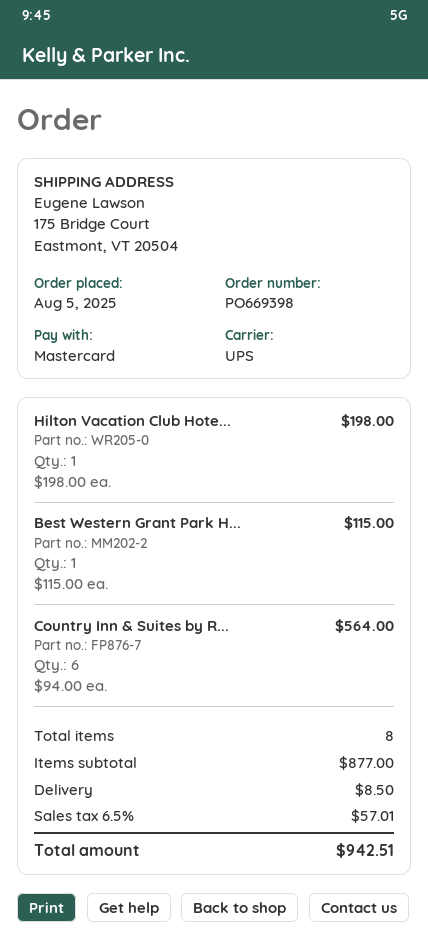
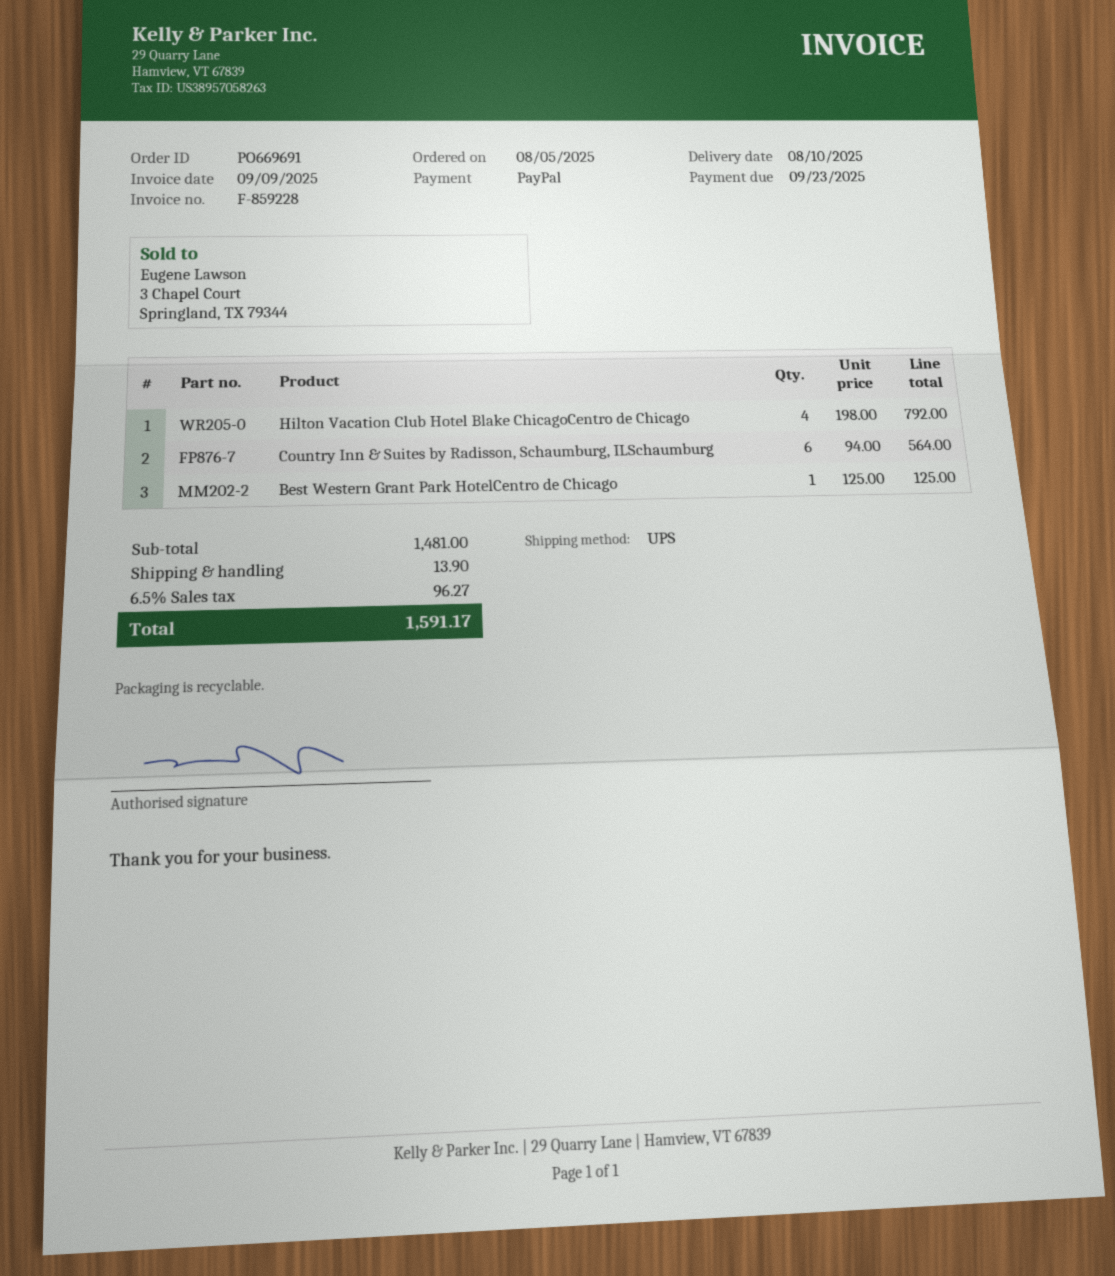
order number: PO669398 -> PO669691
payment method: Mastercard -> PayPal
Hilton Vacation Club Hote...: 1 x 198.00 = 198.00 -> 4 x 198.00 = 792.00
Best Western Grant Park H...: 1 x 115.00 = 115.00 -> 1 x 125.00 = 125.00
subtotal: 877.00 -> 1481.00
shipping: 8.50 -> 13.90
tax: 6.5% = 57.01 -> 6.5% = 96.27
total: 942.51 -> 1591.17

